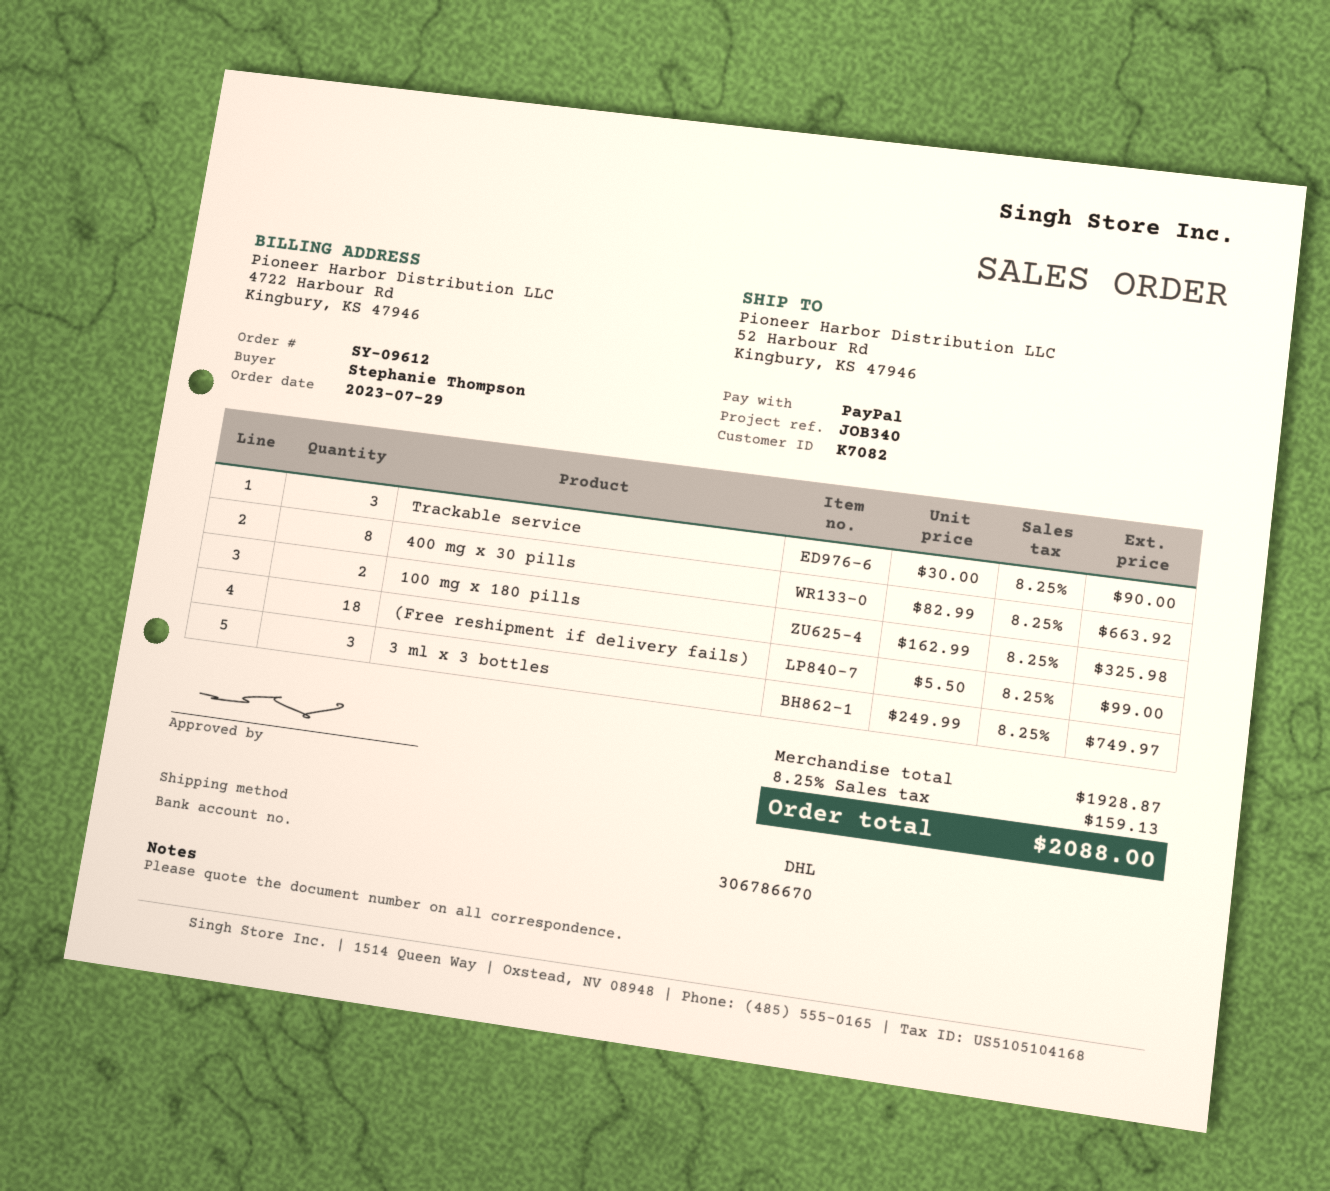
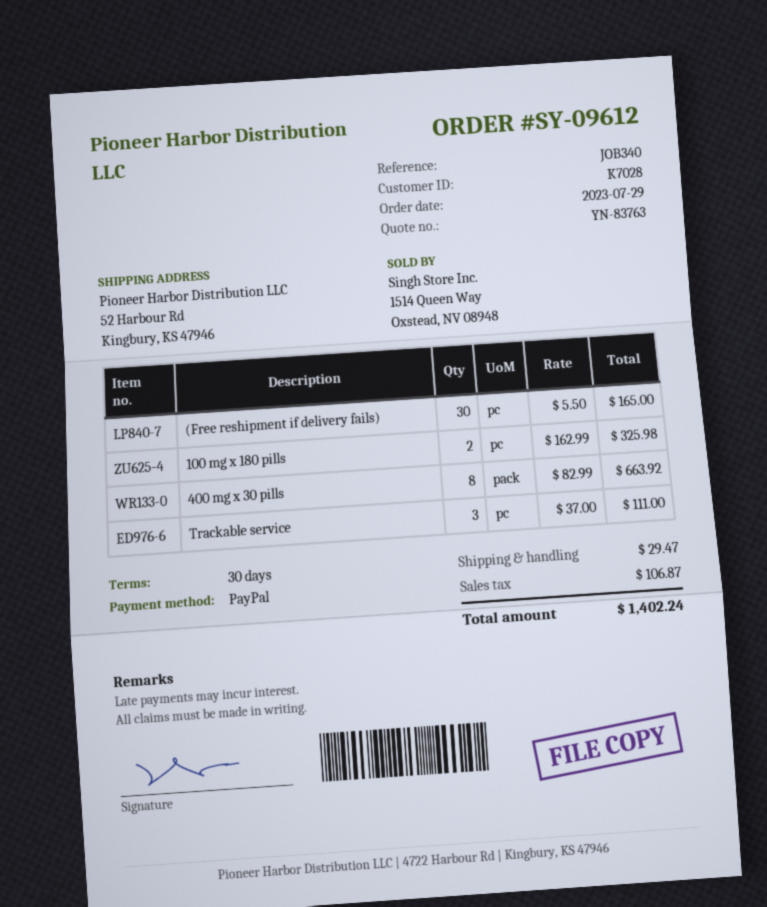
customer number: K7082 -> K7028
Trackable service: 3 x 30.00 = 90.00 -> 3 x 37.00 = 111.00
(Free reshipment if delivery fails): 18 x 5.50 = 99.00 -> 30 x 5.50 = 165.00
3 ml x 3 bottles: 3 x 249.99 = 749.97 -> none
shipping: none -> 29.47
tax: 159.13 -> 106.87
total: 2088.00 -> 1402.24

